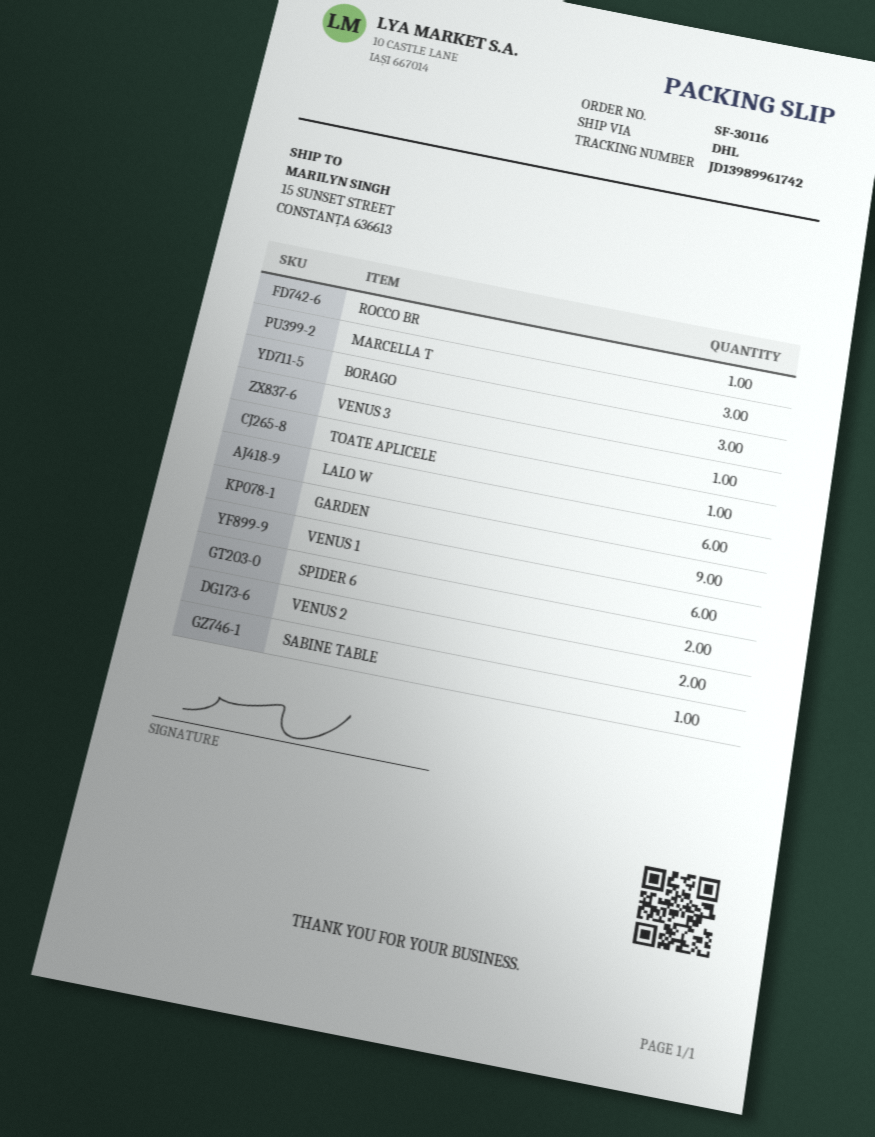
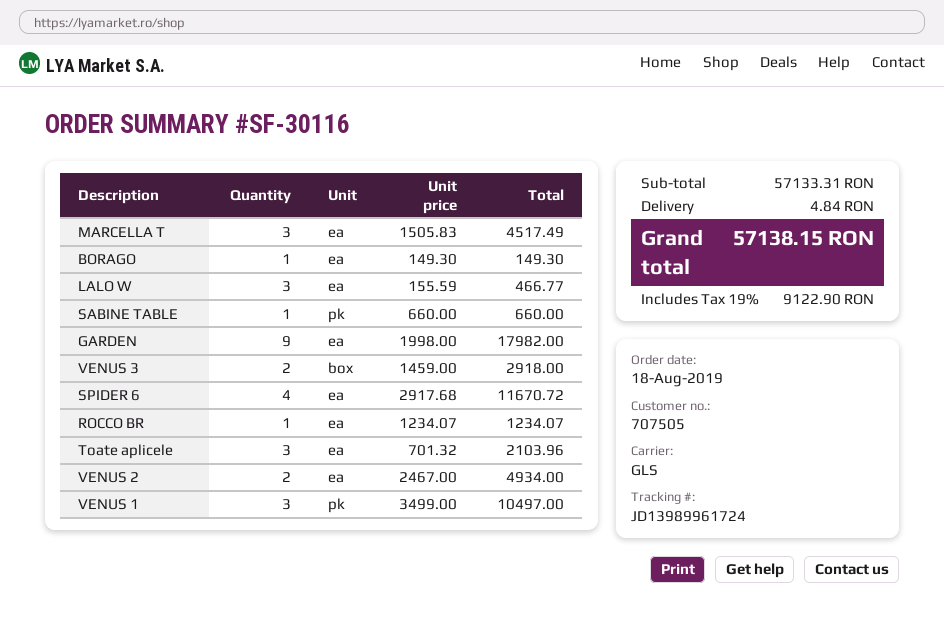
shipping method: DHL -> GLS
tracking number: JD13989961742 -> JD13989961724
BORAGO: 3 -> 1
VENUS 3: 1 -> 2
TOATE APLICELE: 1 -> 3
LALO W: 6 -> 3
VENUS 1: 6 -> 3
SPIDER 6: 2 -> 4

